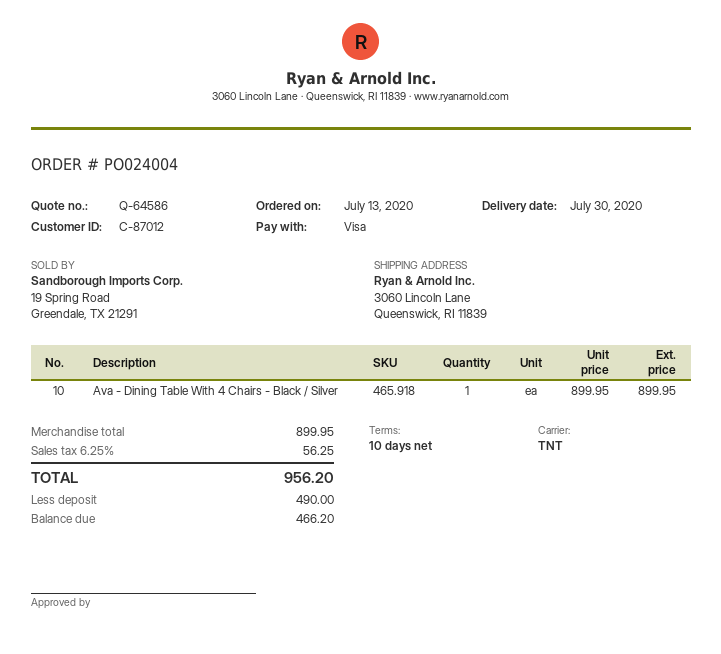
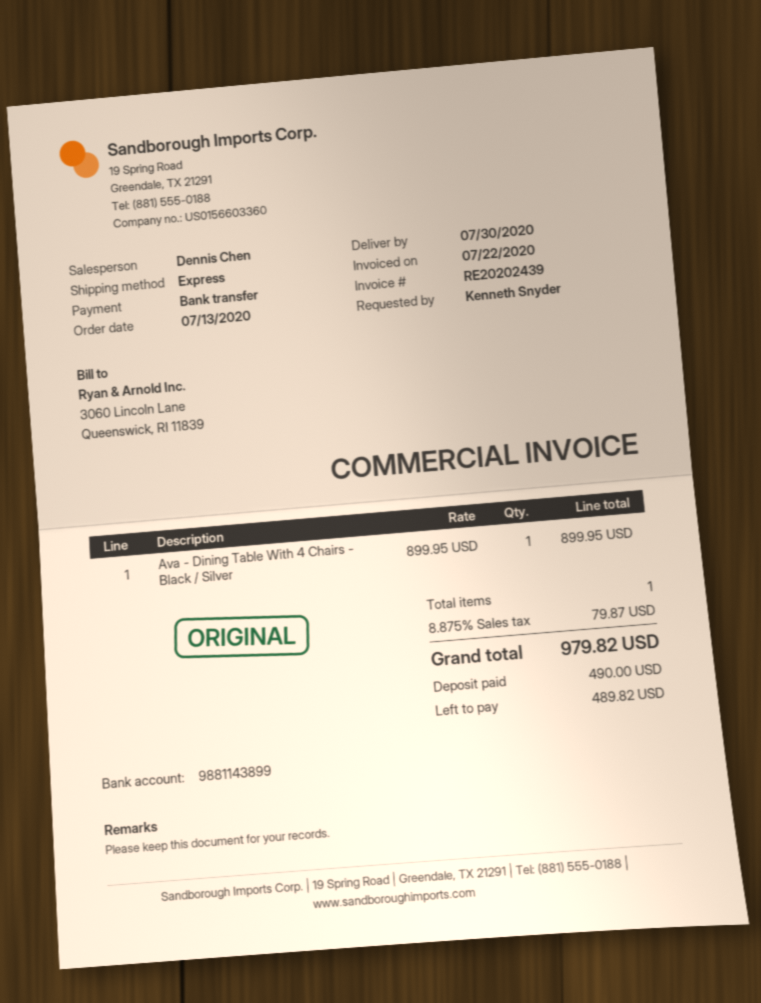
payment method: Visa -> bank transfer
shipping method: TNT -> express
tax: 6.25% = 56.25 -> 8.875% = 79.87
total: 956.20 -> 979.82
balance: 466.20 -> 489.82

